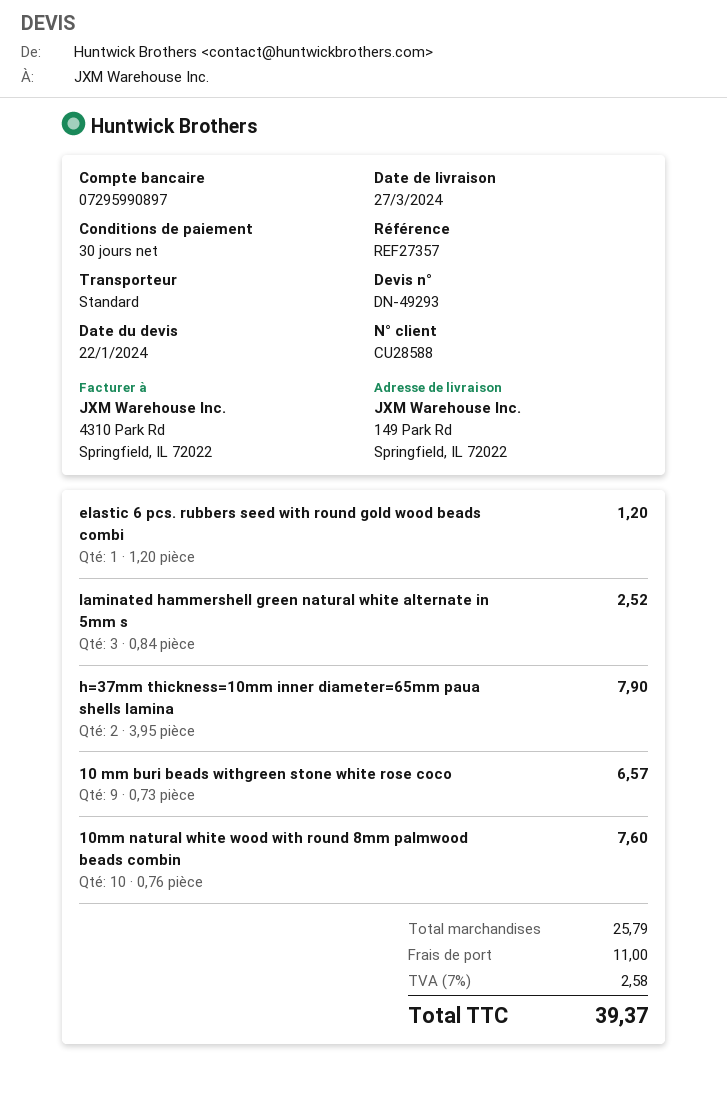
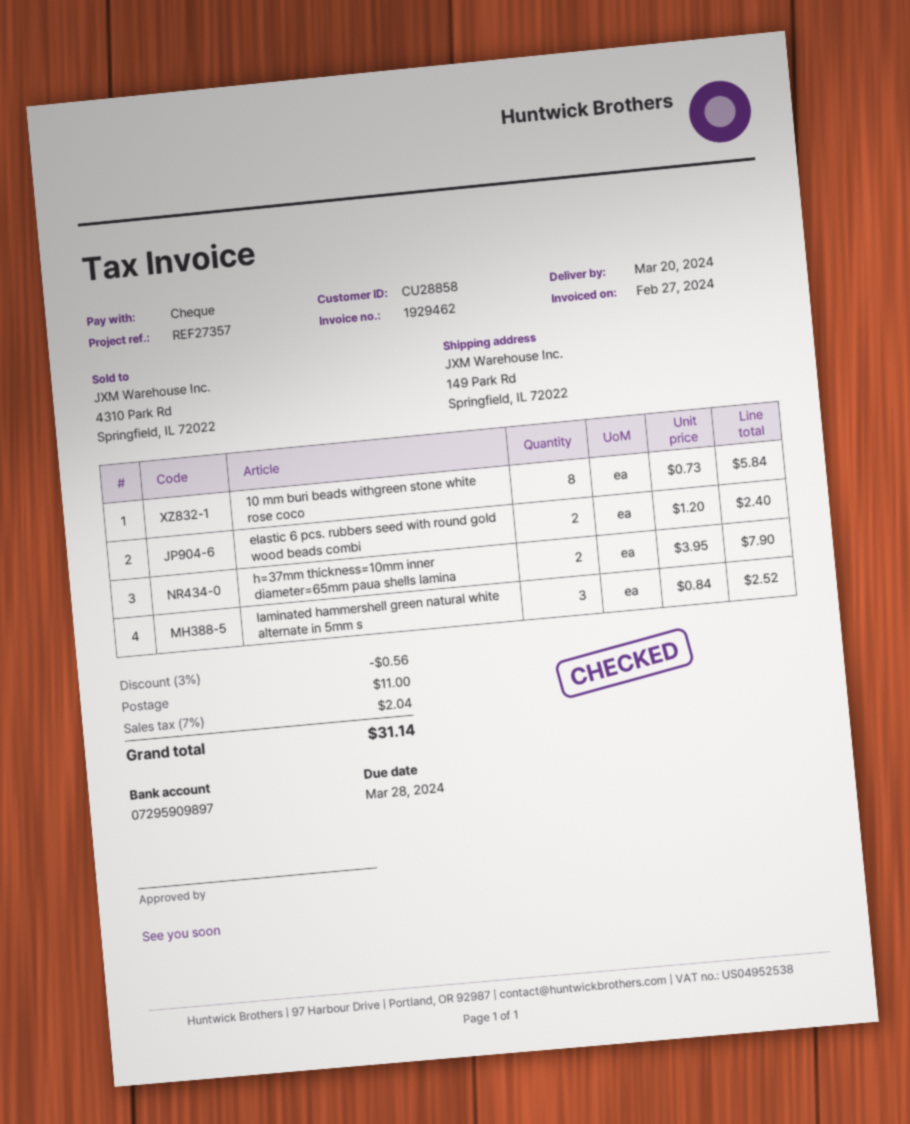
delivery date: 2024-03-27 -> 2024-03-20
customer number: CU28588 -> CU28858
bank account: 07295990897 -> 07295909897
elastic 6 pcs. rubbers seed with round gold wood beads combi: 1 x 1.20 = 1.20 -> 2 x 1.20 = 2.40
10 mm buri beads withgreen stone white rose coco: 9 x 0.73 = 6.57 -> 8 x 0.73 = 5.84
10mm natural white wood with round 8mm palmwood beads combin: 10 x 0.76 = 7.60 -> none
discount: none -> 3% = 0.56
tax: 7% = 2.58 -> 7% = 2.04
total: 39.37 -> 31.14

